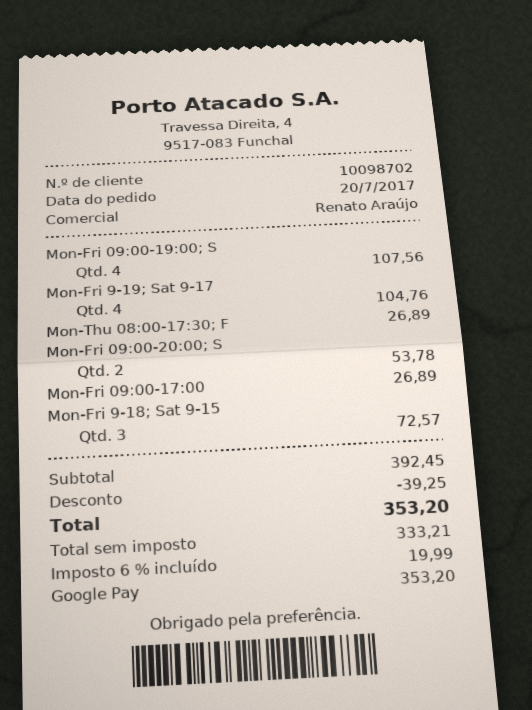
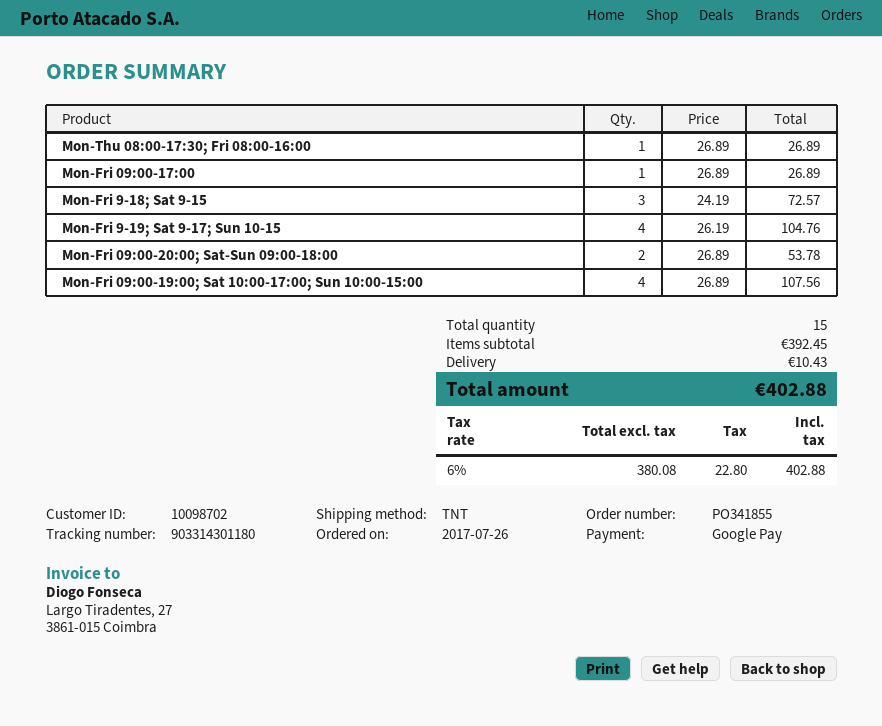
order date: 2017-07-20 -> 2017-07-26
discount: 39.25 -> none
shipping: none -> 10.43
net: 333.21 -> 380.08
tax: 6% = 19.99 -> 6% = 22.80
total: 353.20 -> 402.88

